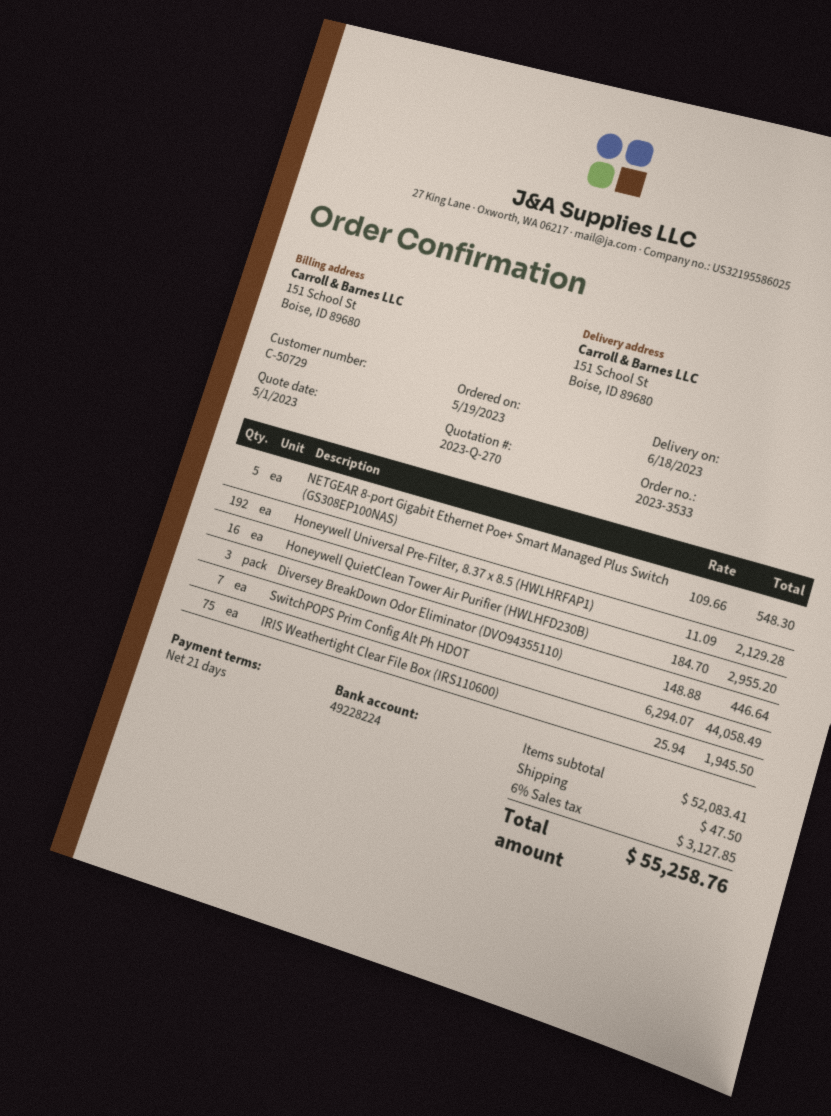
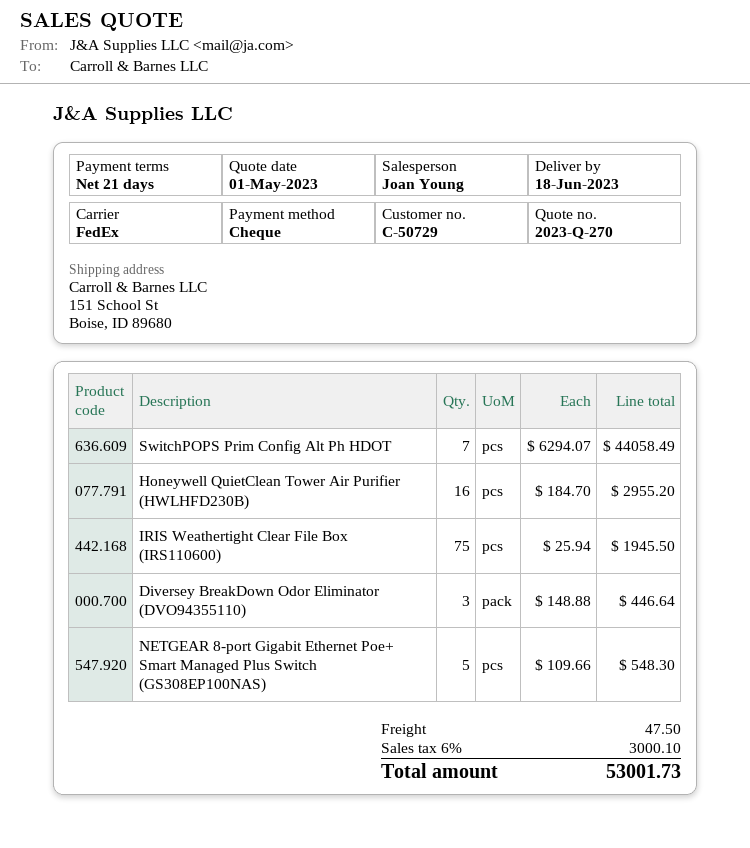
Honeywell Universal Pre-Filter, 8.37 x 8.5 (HWLHRFAP1): 192 x 11.09 = 2129.28 -> none
tax: 6% = 3127.85 -> 6% = 3000.10
total: 55258.76 -> 53001.73

